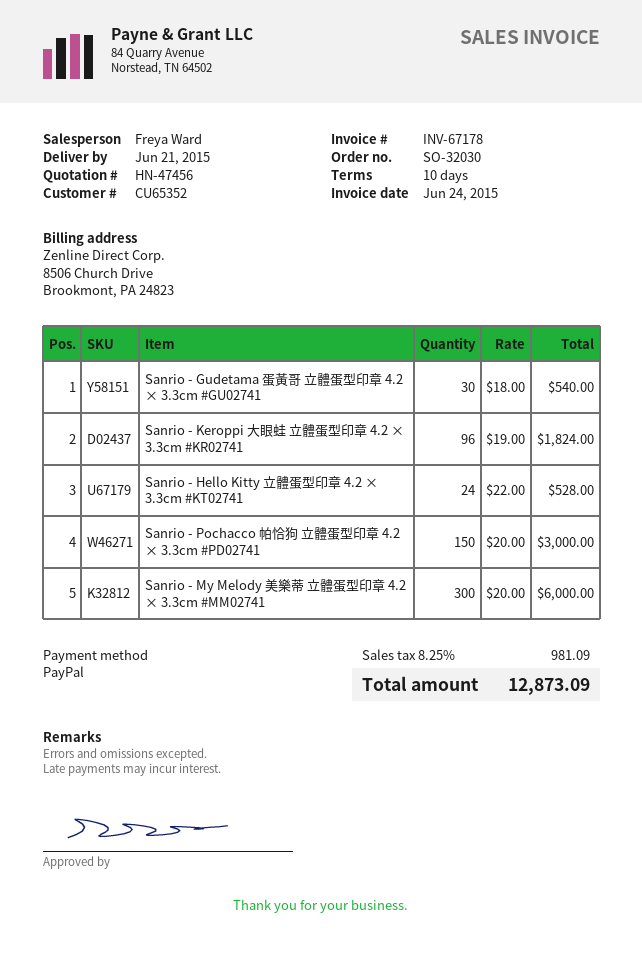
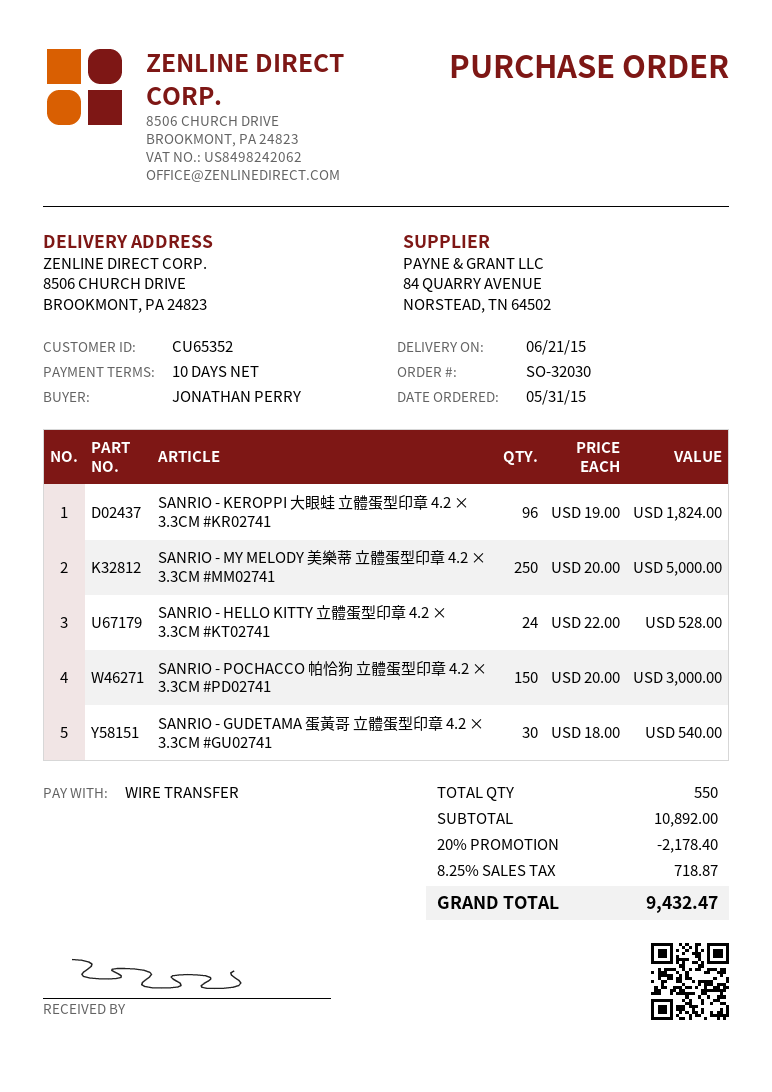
payment method: PayPal -> bank transfer
Sanrio - My Melody 美樂蒂 立體蛋型印章 4.2 × 3.3cm #MM02741: 300 x 20.00 = 6000.00 -> 250 x 20.00 = 5000.00
discount: none -> 20% = 2178.40
tax: 8.25% = 981.09 -> 8.25% = 718.87
total: 12873.09 -> 9432.47

